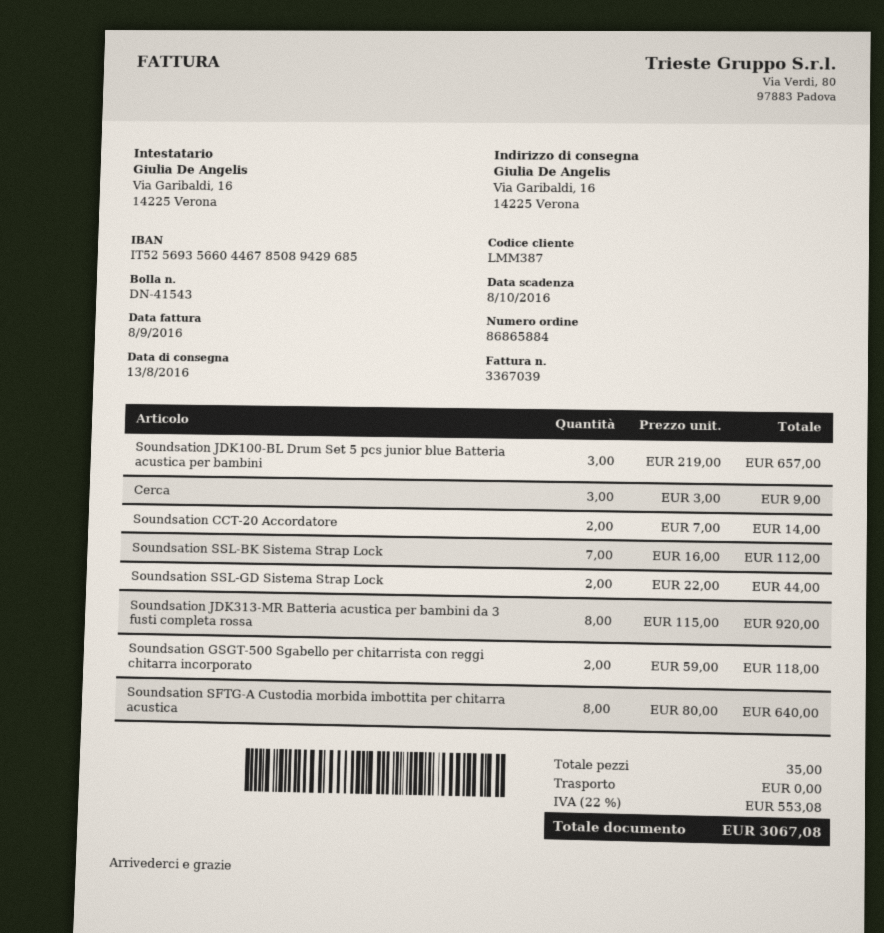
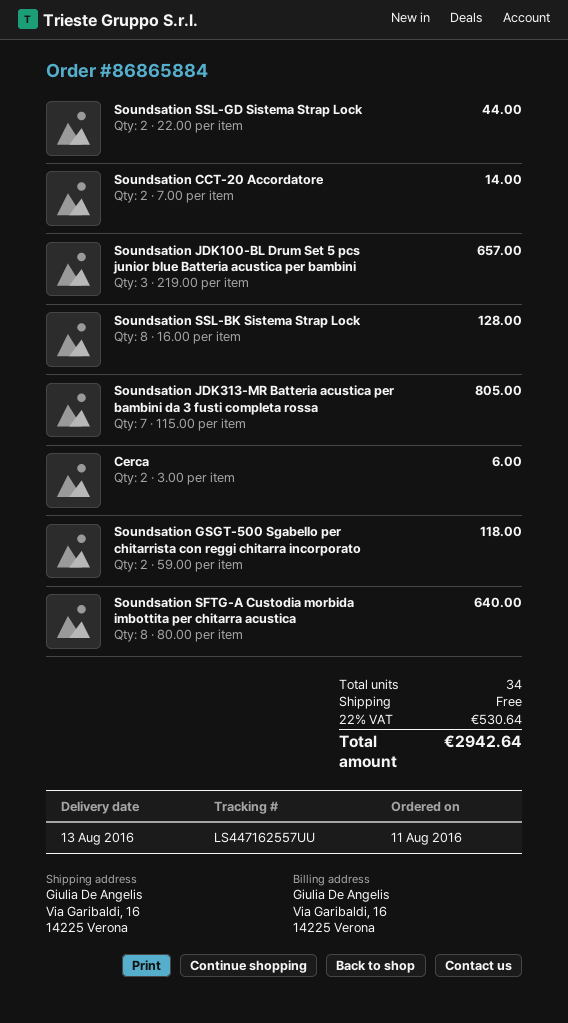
Cerca: 3 x 3.00 = 9.00 -> 2 x 3.00 = 6.00
Soundsation SSL-BK Sistema Strap Lock: 7 x 16.00 = 112.00 -> 8 x 16.00 = 128.00
Soundsation JDK313-MR Batteria acustica per bambini da 3 fusti completa rossa: 8 x 115.00 = 920.00 -> 7 x 115.00 = 805.00
total quantity: 35 -> 34
tax: 22% = 553.08 -> 22% = 530.64
total: 3067.08 -> 2942.64

